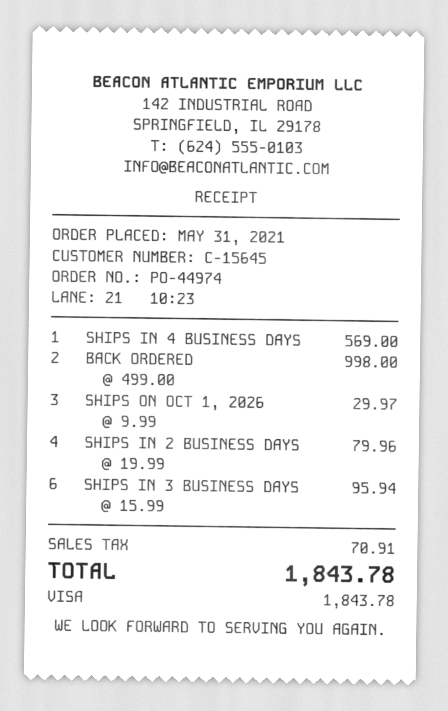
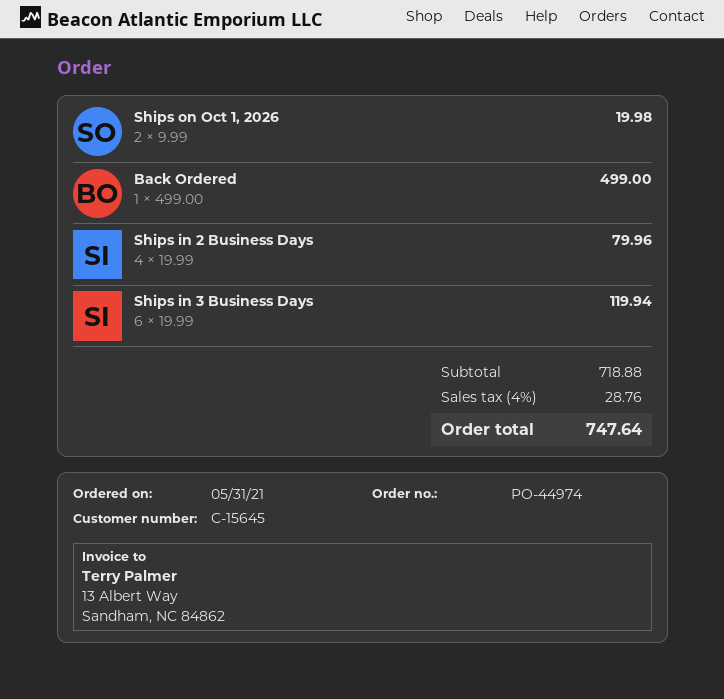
SHIPS IN 4 BUSINESS DAYS: 1 x 569.00 = 569.00 -> none
BACK ORDERED: 2 x 499.00 = 998.00 -> 1 x 499.00 = 499.00
SHIPS ON OCT 1, 2026: 3 x 9.99 = 29.97 -> 2 x 9.99 = 19.98
SHIPS IN 3 BUSINESS DAYS: 6 x 15.99 = 95.94 -> 6 x 19.99 = 119.94
tax: 70.91 -> 28.76
total: 1843.78 -> 747.64

